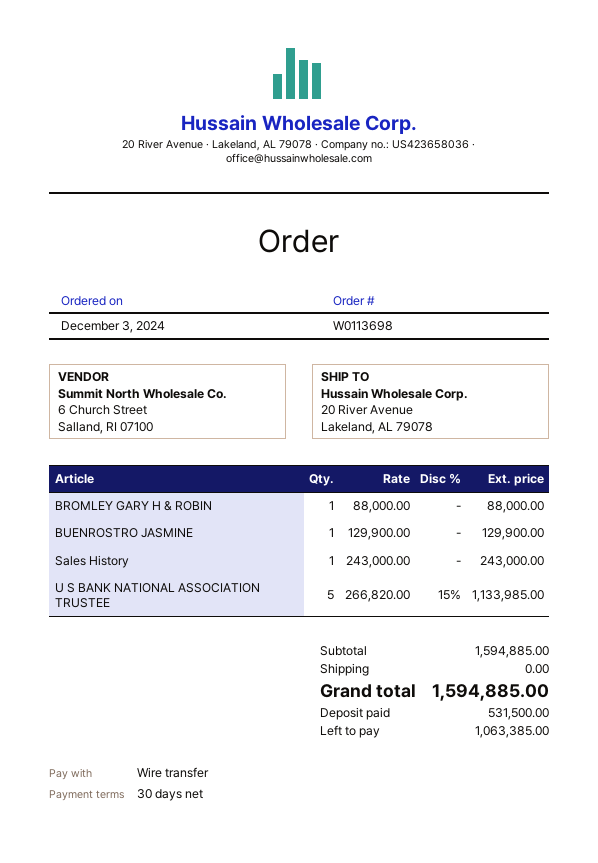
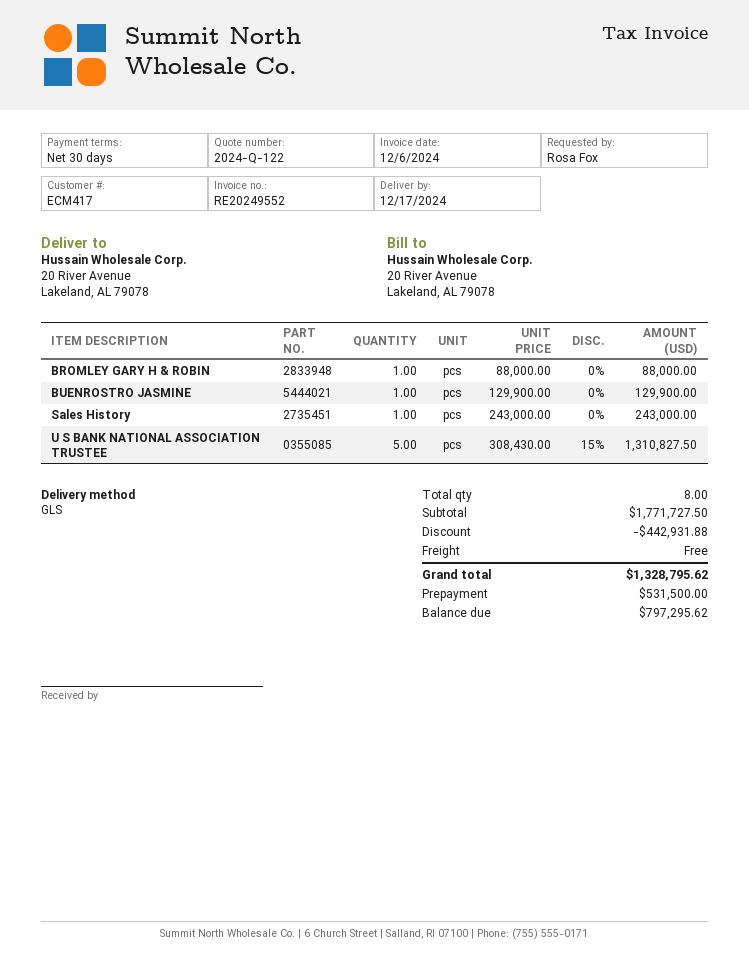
U S BANK NATIONAL ASSOCIATION TRUSTEE: 5 x 266820.00 - 15% = 1133985.00 -> 5 x 308430.00 - 15% = 1310827.50
subtotal: 1594885.00 -> 1771727.50
discount: none -> 442931.88
total: 1594885.00 -> 1328795.62
balance: 1063385.00 -> 797295.62

